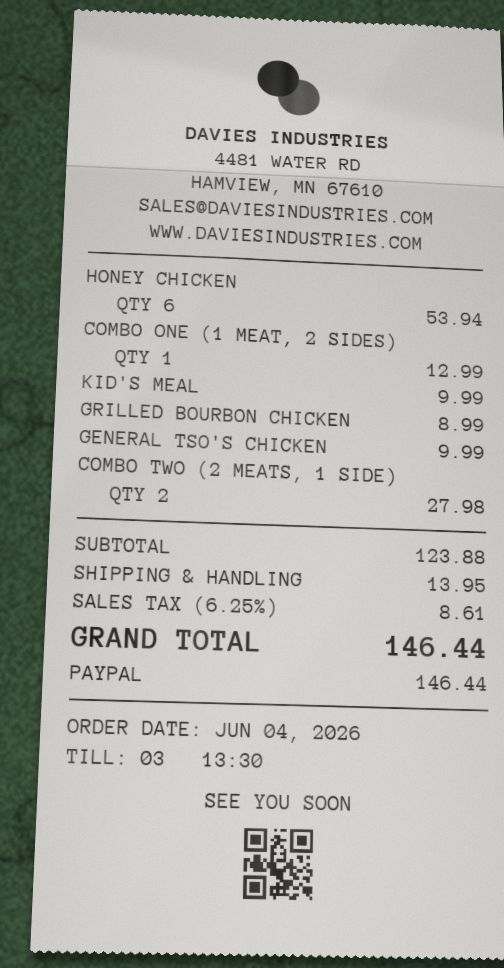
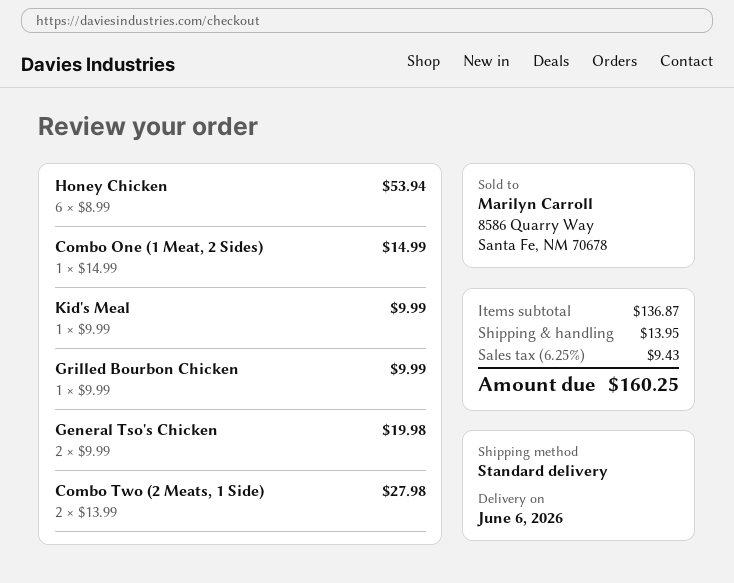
COMBO ONE (1 MEAT, 2 SIDES): 1 for 12.99 -> 1 for 14.99
GRILLED BOURBON CHICKEN: 1 for 8.99 -> 1 for 9.99
GENERAL TSO'S CHICKEN: 1 for 9.99 -> 2 for 19.98
subtotal: 123.88 -> 136.87
tax: 6.25% = 8.61 -> 6.25% = 9.43
total: 146.44 -> 160.25

